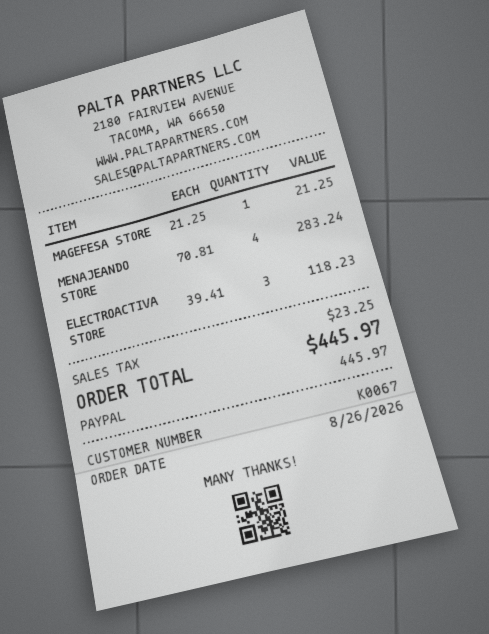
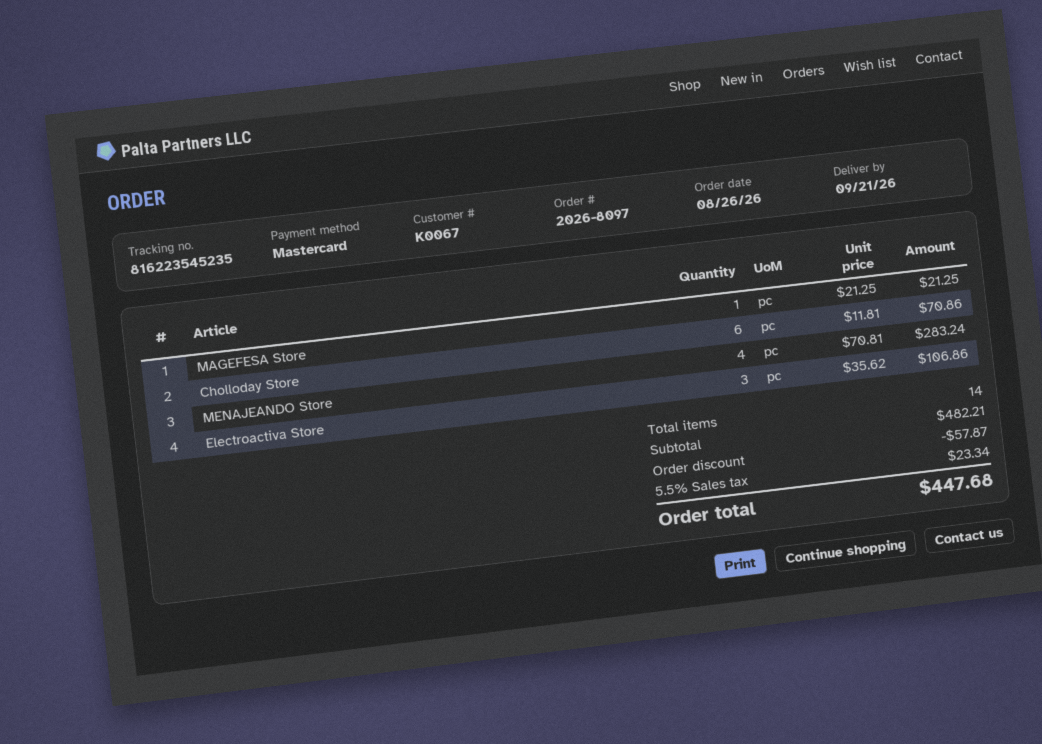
payment method: PayPal -> Mastercard
ELECTROACTIVA STORE: 3 x 39.41 = 118.23 -> 3 x 35.62 = 106.86
Cholloday Store: none -> 6 x 11.81 = 70.86
discount: none -> 57.87
tax: 23.25 -> 23.34
total: 445.97 -> 447.68

